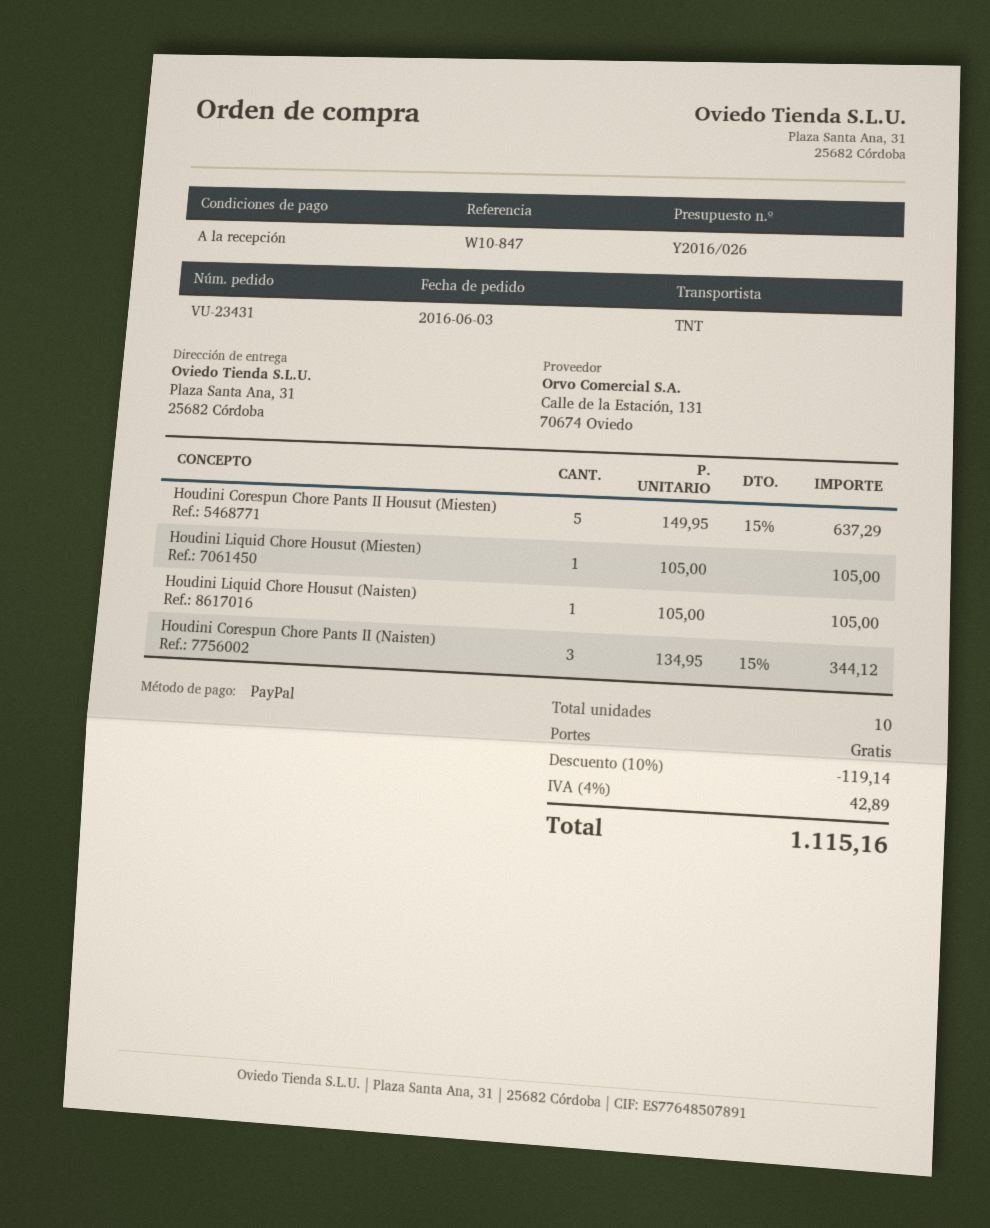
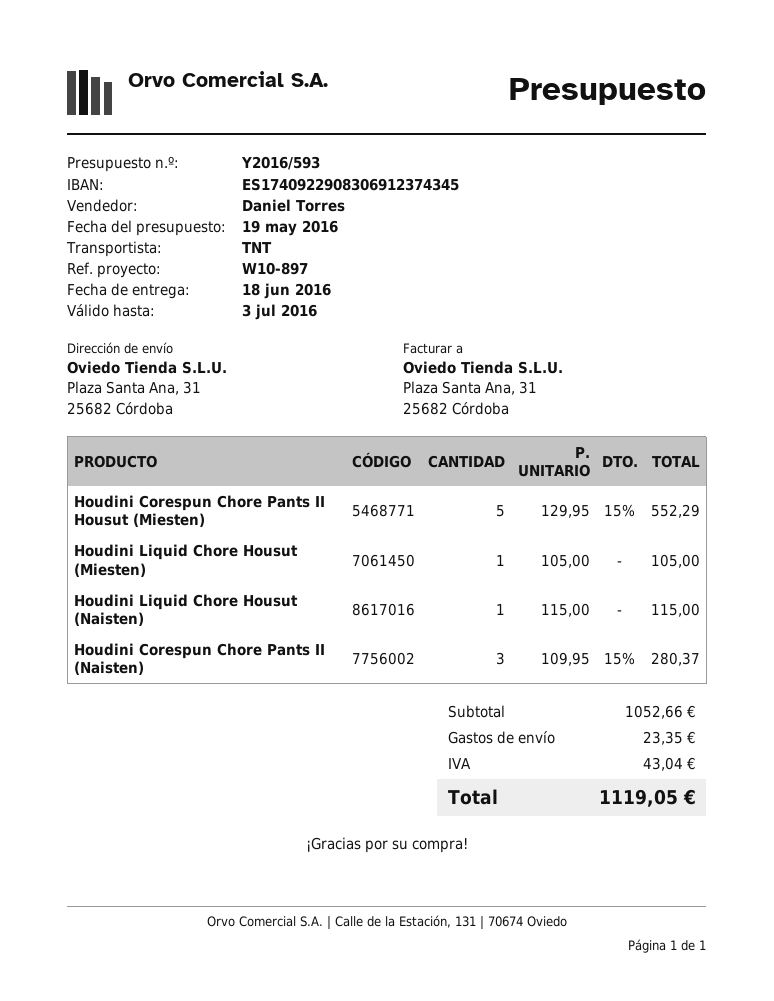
quote number: Y2016/026 -> Y2016/593
reference: W10-847 -> W10-897
Houdini Corespun Chore Pants II Housut (Miesten): 5 x 149.95 - 15% = 637.29 -> 5 x 129.95 - 15% = 552.29
Houdini Liquid Chore Housut (Naisten): 1 x 105.00 = 105.00 -> 1 x 115.00 = 115.00
Houdini Corespun Chore Pants II (Naisten): 3 x 134.95 - 15% = 344.12 -> 3 x 109.95 - 15% = 280.37
discount: 10% = 119.14 -> none
shipping: 0.00 -> 23.35
tax: 42.89 -> 43.04
total: 1115.16 -> 1119.05

